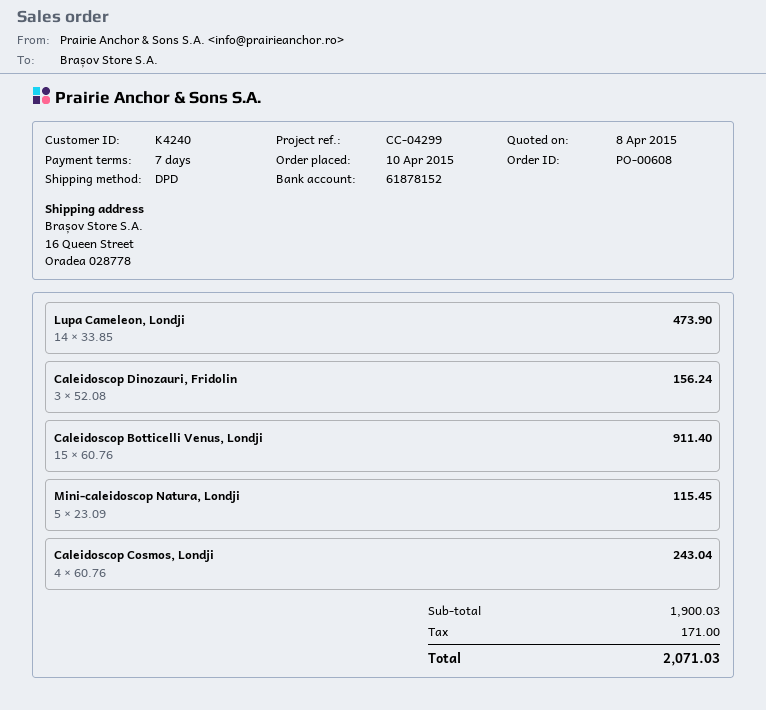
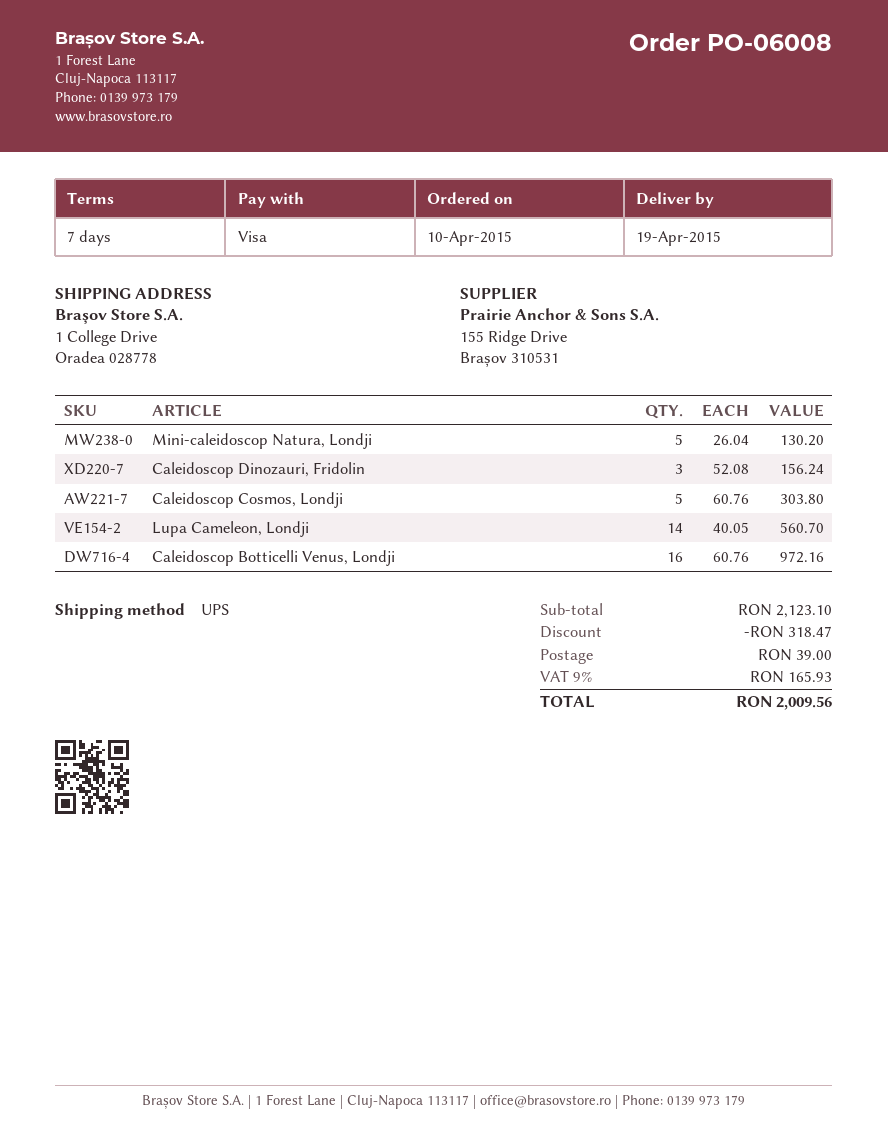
order number: PO-00608 -> PO-06008
shipping method: DPD -> UPS
ship to: 16 Queen Street, Oradea 028778 -> 1 College Drive, Oradea 028778
Lupa Cameleon, Londji: 14 x 33.85 = 473.90 -> 14 x 40.05 = 560.70
Caleidoscop Botticelli Venus, Londji: 15 x 60.76 = 911.40 -> 16 x 60.76 = 972.16
Mini-caleidoscop Natura, Londji: 5 x 23.09 = 115.45 -> 5 x 26.04 = 130.20
Caleidoscop Cosmos, Londji: 4 x 60.76 = 243.04 -> 5 x 60.76 = 303.80
subtotal: 1900.03 -> 2123.10
discount: none -> 318.47
shipping: none -> 39.00
tax: 171.00 -> 165.93
total: 2071.03 -> 2009.56

